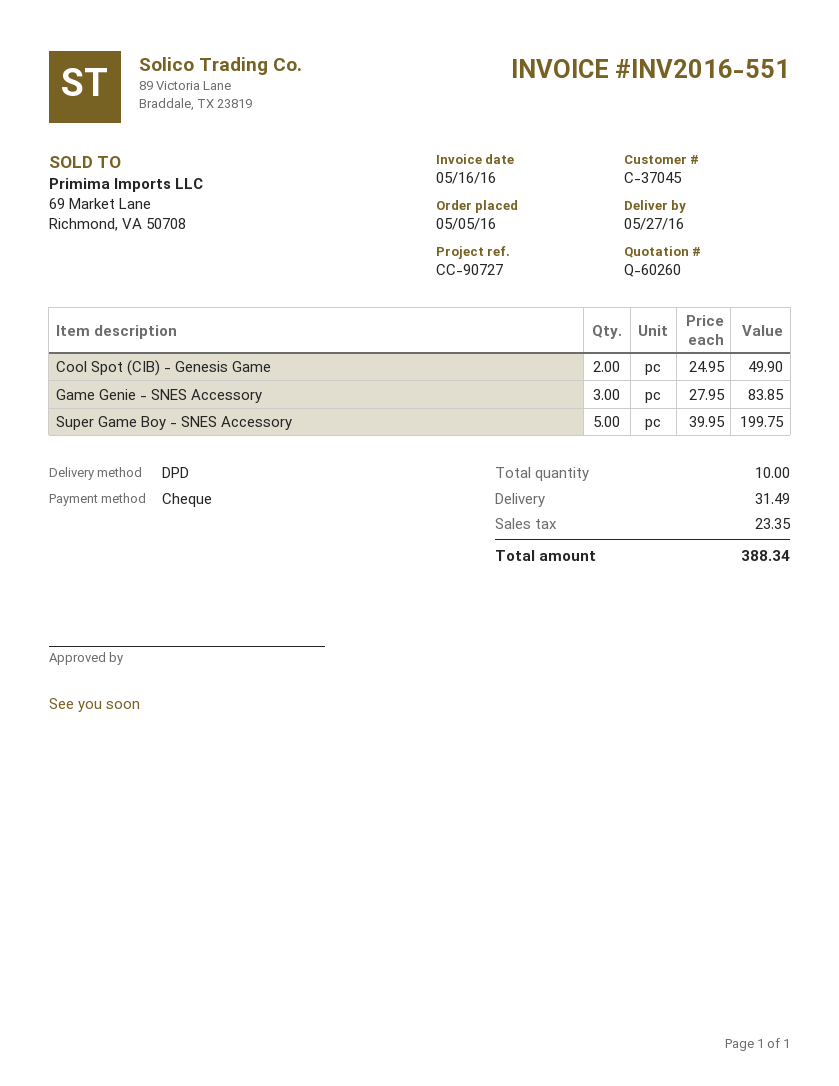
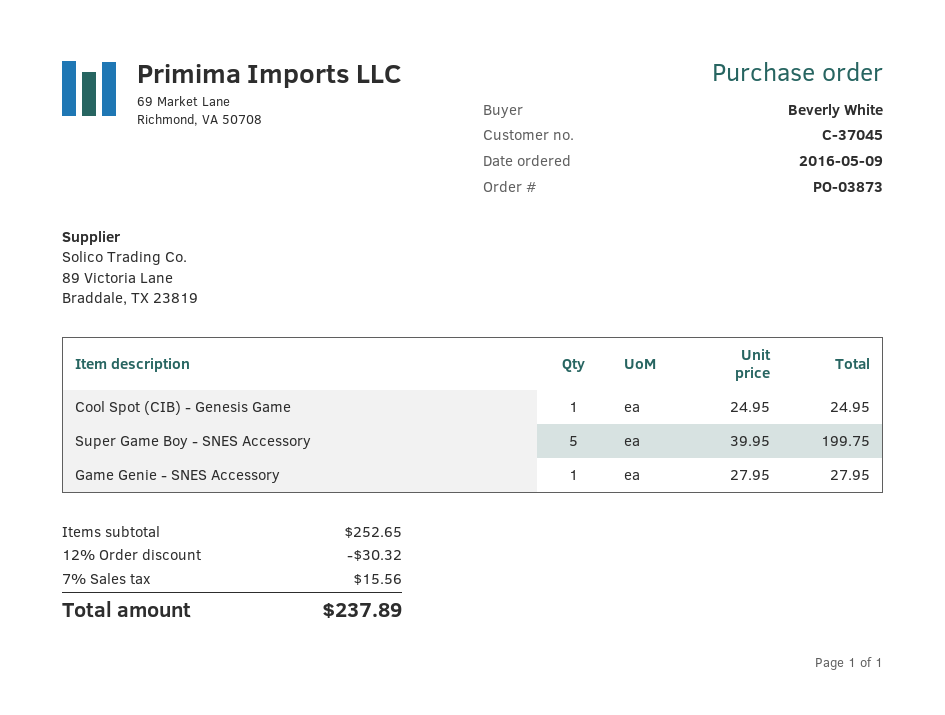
order date: 2016-05-05 -> 2016-05-09
Cool Spot (CIB) - Genesis Game: 2 x 24.95 = 49.90 -> 1 x 24.95 = 24.95
Game Genie - SNES Accessory: 3 x 27.95 = 83.85 -> 1 x 27.95 = 27.95
discount: none -> 12% = 30.32
shipping: 31.49 -> none
tax: 23.35 -> 15.56
total: 388.34 -> 237.89

